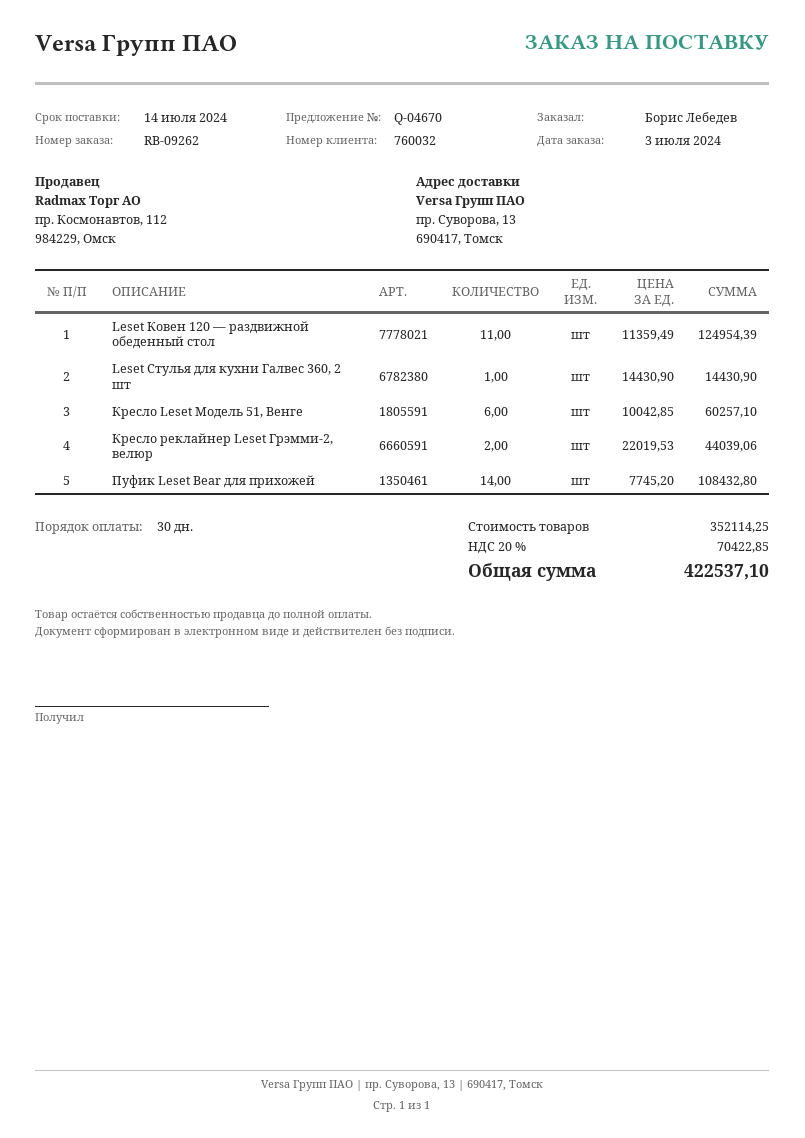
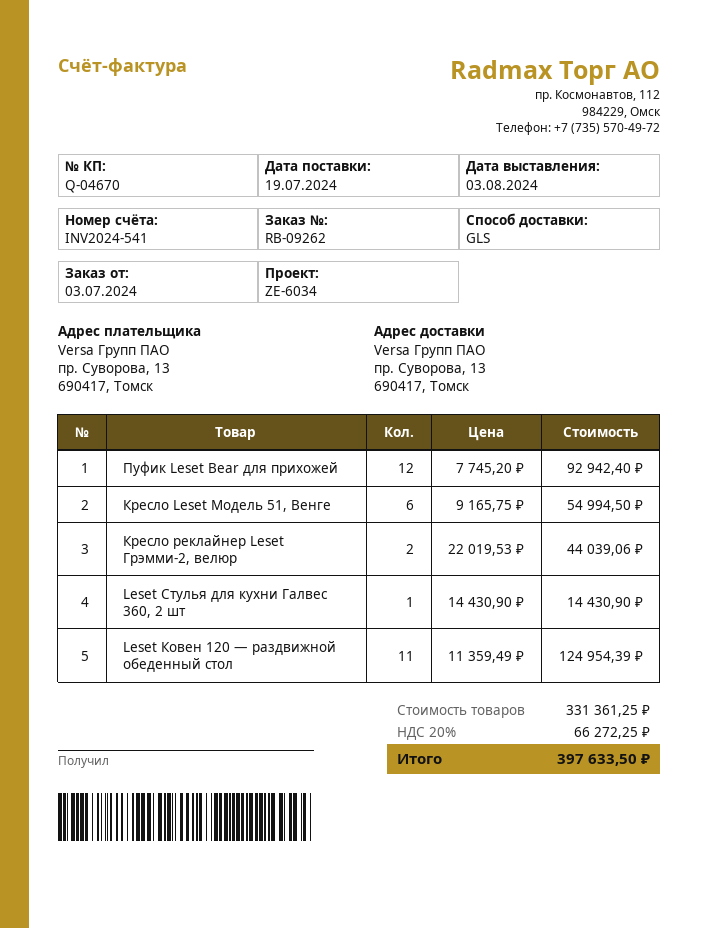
delivery date: 2024-07-14 -> 2024-07-19
Кресло Leset Модель 51, Венге: 6 x 10042.85 = 60257.10 -> 6 x 9165.75 = 54994.50
Пуфик Leset Bear для прихожей: 14 x 7745.20 = 108432.80 -> 12 x 7745.20 = 92942.40
subtotal: 352114.25 -> 331361.25
tax: 20% = 70422.85 -> 20% = 66272.25
total: 422537.10 -> 397633.50

